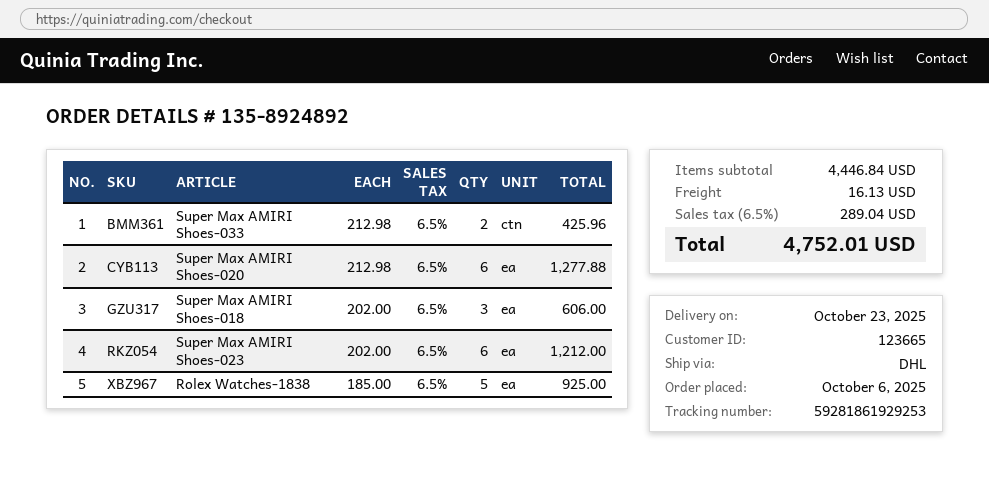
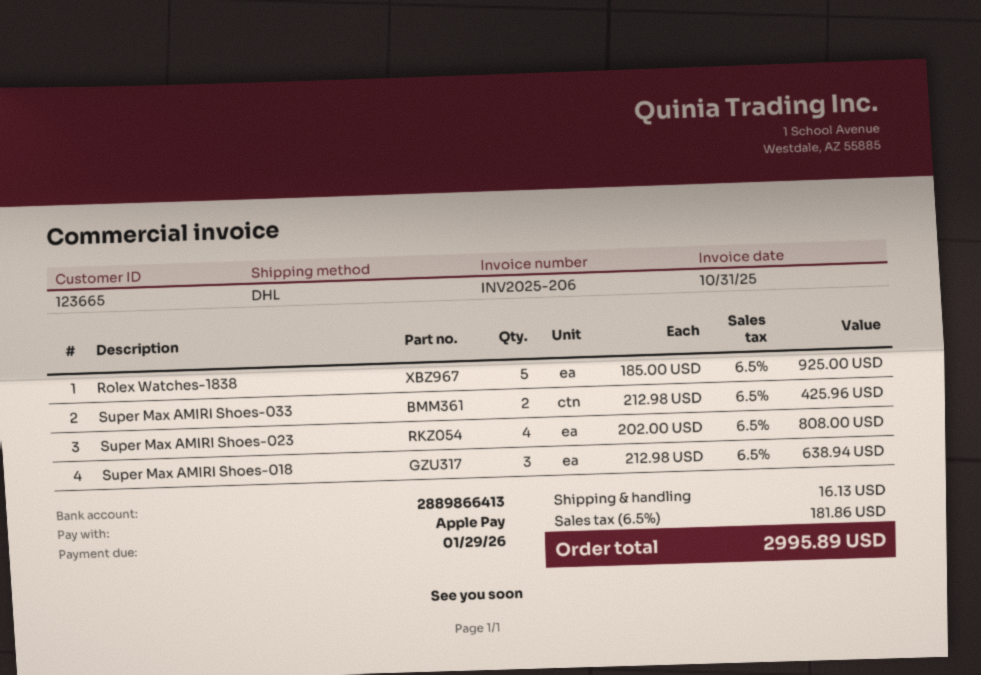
Super Max AMIRI Shoes-020: 6 x 212.98 = 1277.88 -> none
Super Max AMIRI Shoes-018: 3 x 202.00 = 606.00 -> 3 x 212.98 = 638.94
Super Max AMIRI Shoes-023: 6 x 202.00 = 1212.00 -> 4 x 202.00 = 808.00
tax: 6.5% = 289.04 -> 6.5% = 181.86
total: 4752.01 -> 2995.89

